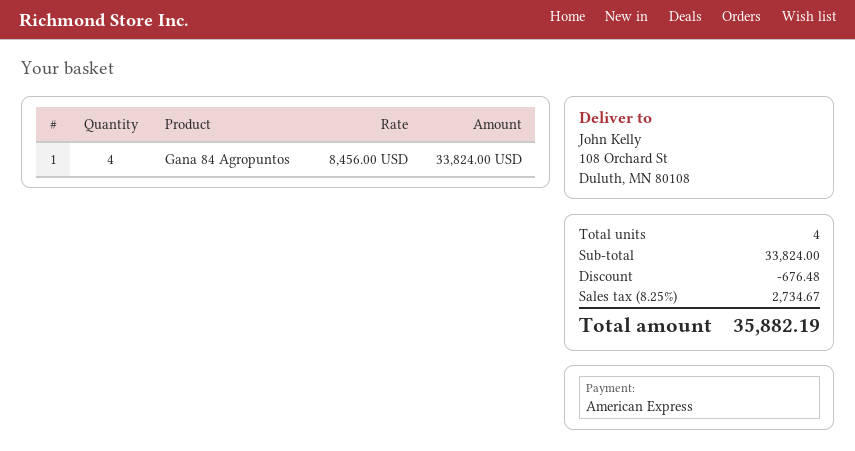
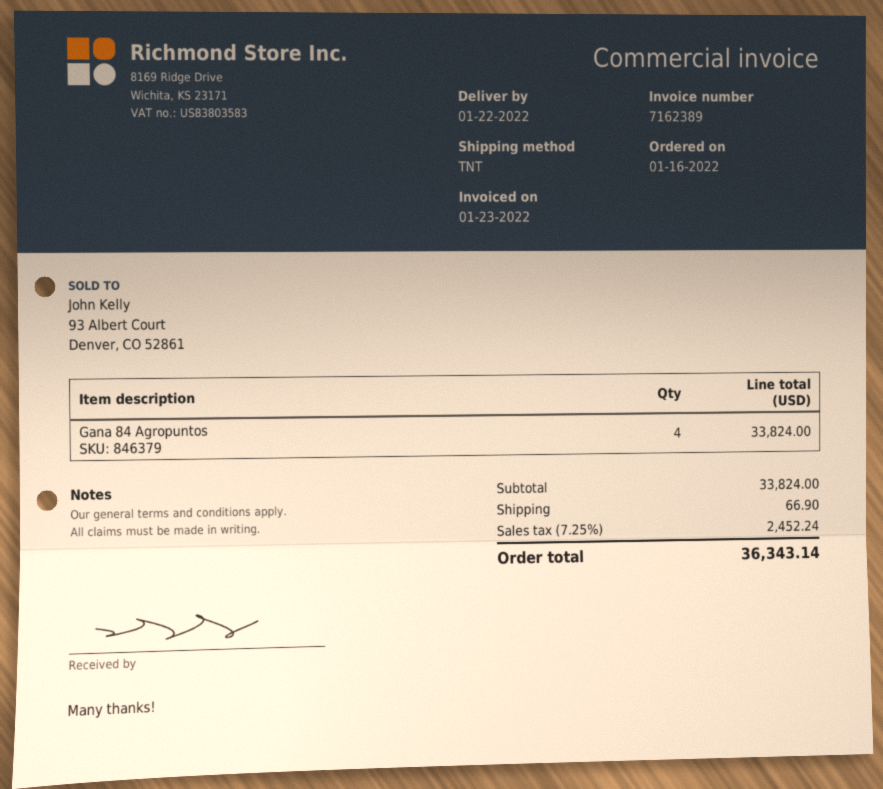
discount: 676.48 -> none
shipping: none -> 66.90
tax: 8.25% = 2734.67 -> 7.25% = 2452.24
total: 35882.19 -> 36343.14

